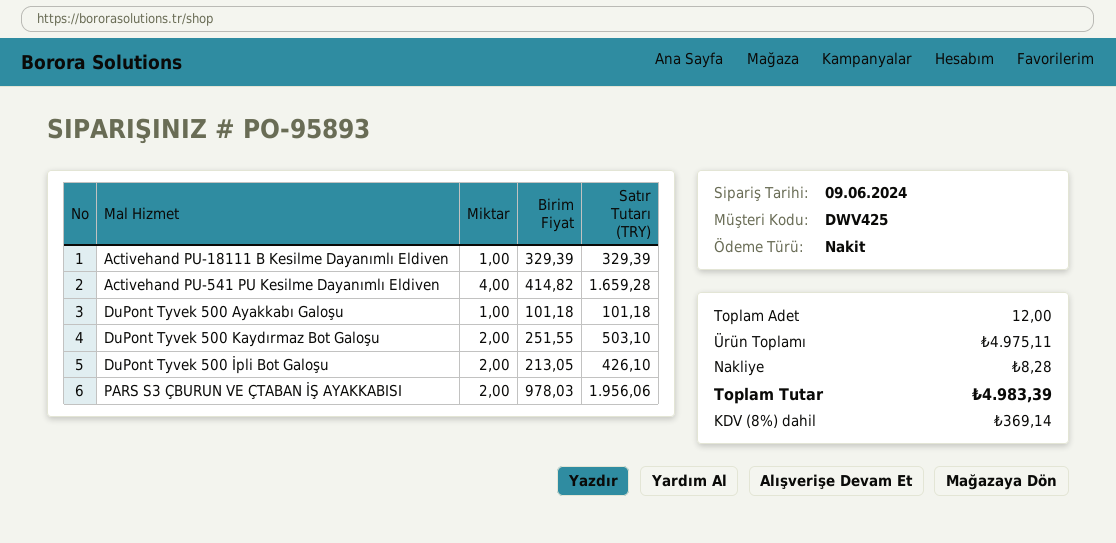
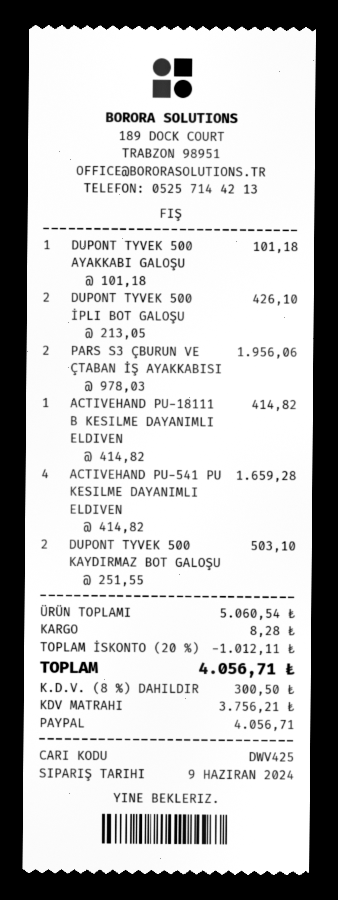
payment method: cash -> PayPal
Activehand PU-18111 B Kesilme Dayanımlı Eldiven: 1 x 329.39 = 329.39 -> 1 x 414.82 = 414.82
subtotal: 4975.11 -> 5060.54
discount: none -> 20% = 1012.11
tax: 8% = 369.14 -> 8% = 300.50
total: 4983.39 -> 4056.71

